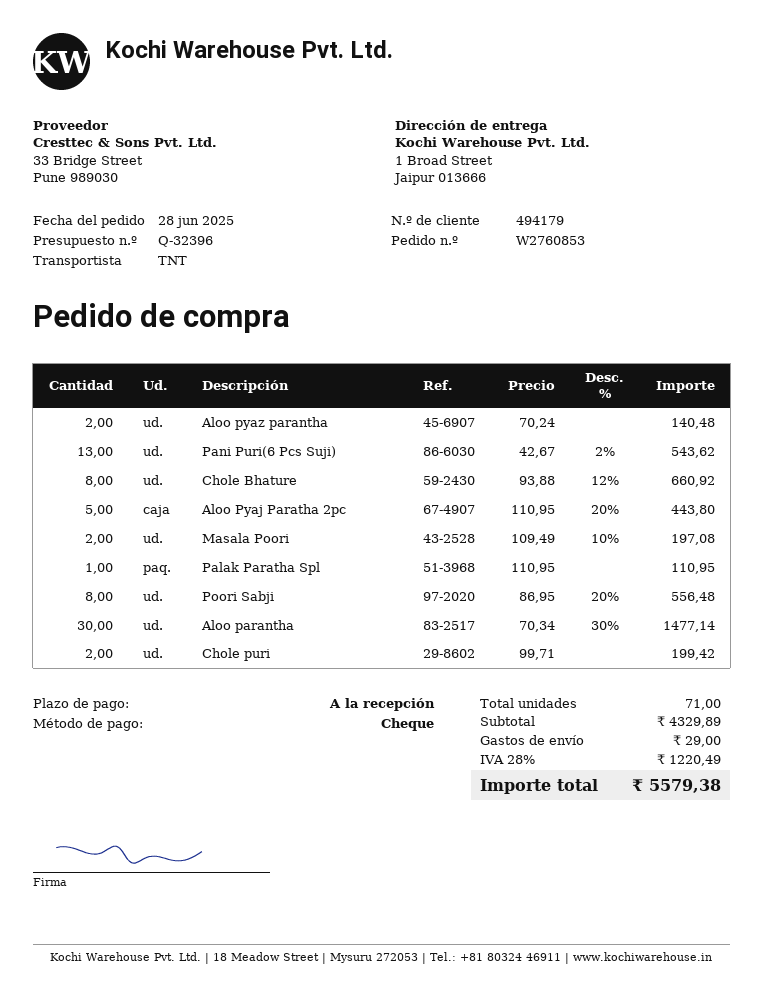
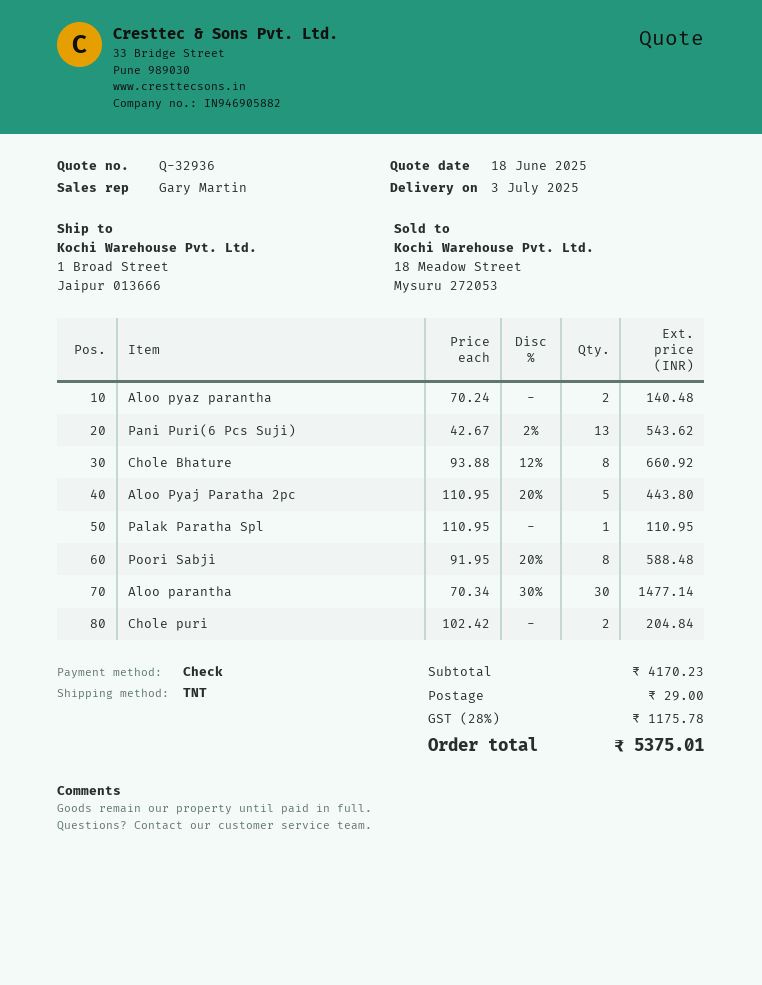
quote number: Q-32396 -> Q-32936
Masala Poori: 2 x 109.49 - 10% = 197.08 -> none
Poori Sabji: 8 x 86.95 - 20% = 556.48 -> 8 x 91.95 - 20% = 588.48
Chole puri: 2 x 99.71 = 199.42 -> 2 x 102.42 = 204.84
subtotal: 4329.89 -> 4170.23
tax: 28% = 1220.49 -> 28% = 1175.78
total: 5579.38 -> 5375.01

